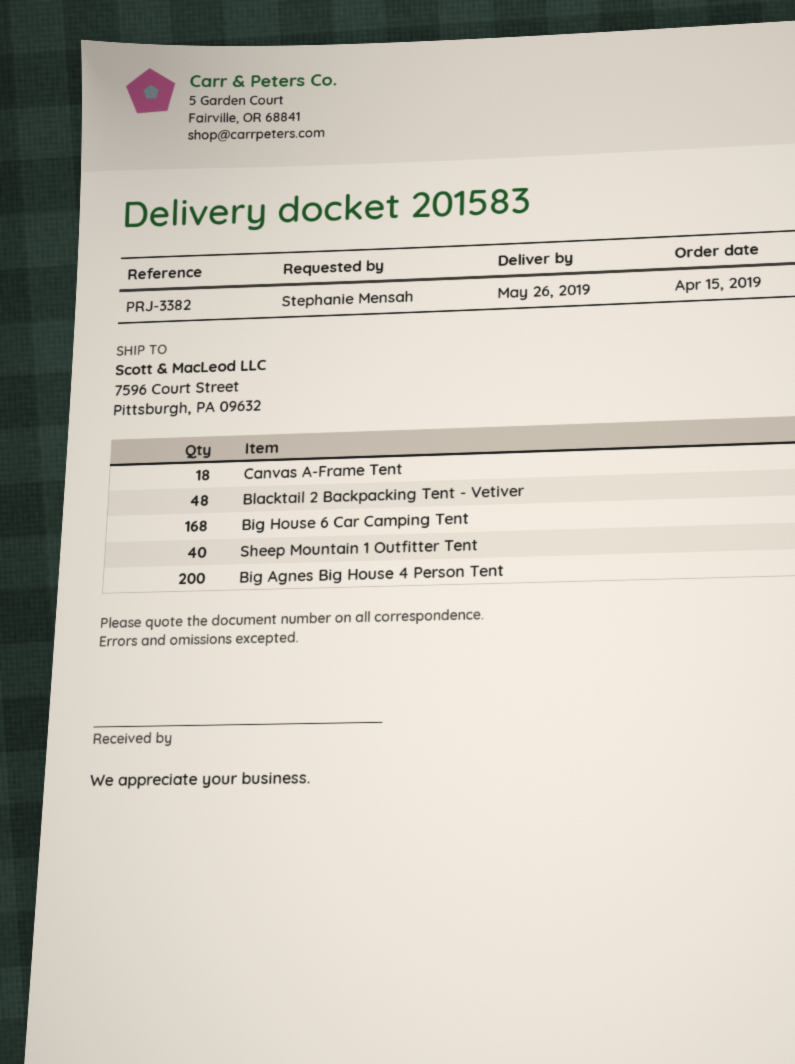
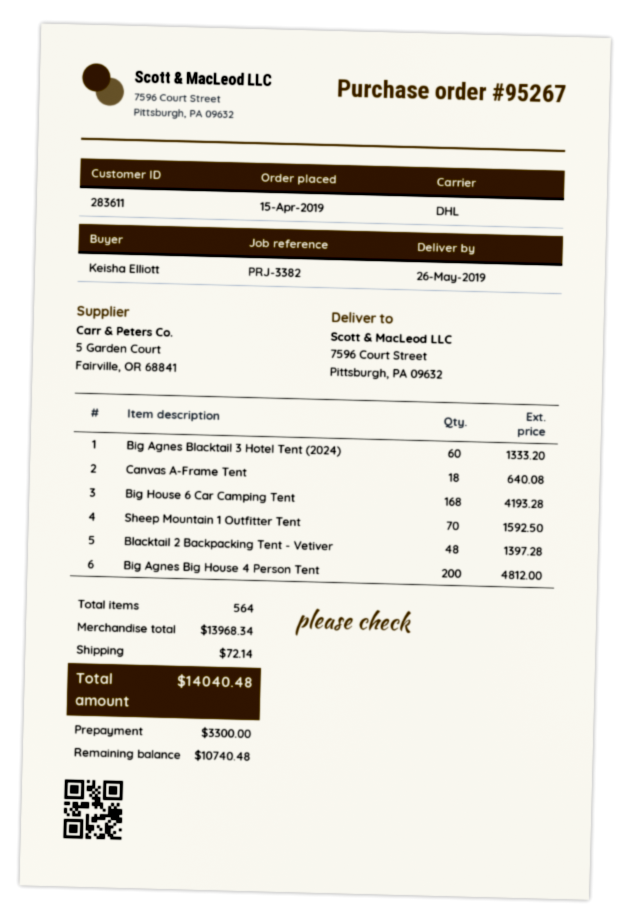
ordered by: Stephanie Mensah -> Keisha Elliott
Sheep Mountain 1 Outfitter Tent: 40 -> 70
Big Agnes Blacktail 3 Hotel Tent (2024): none -> 60

